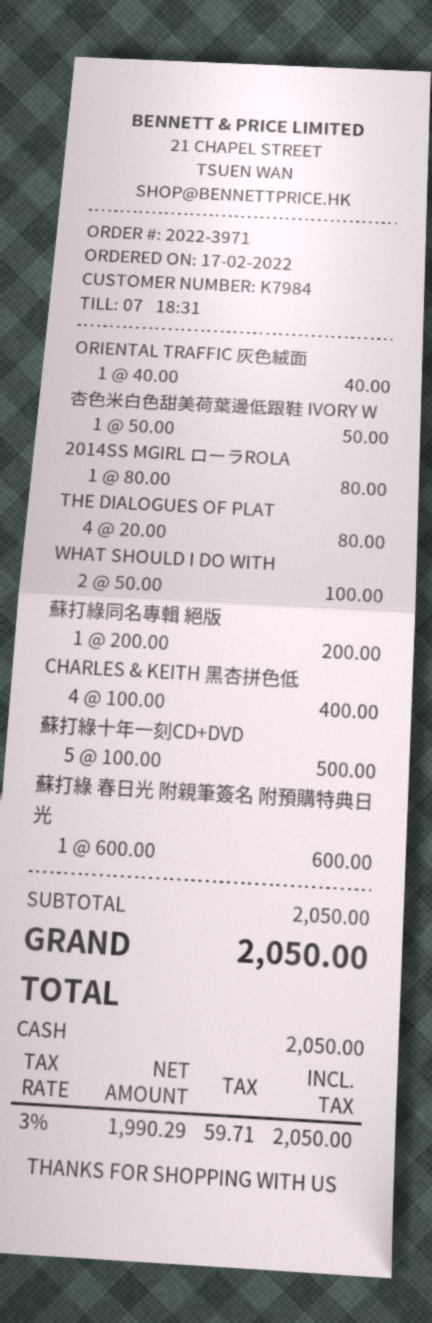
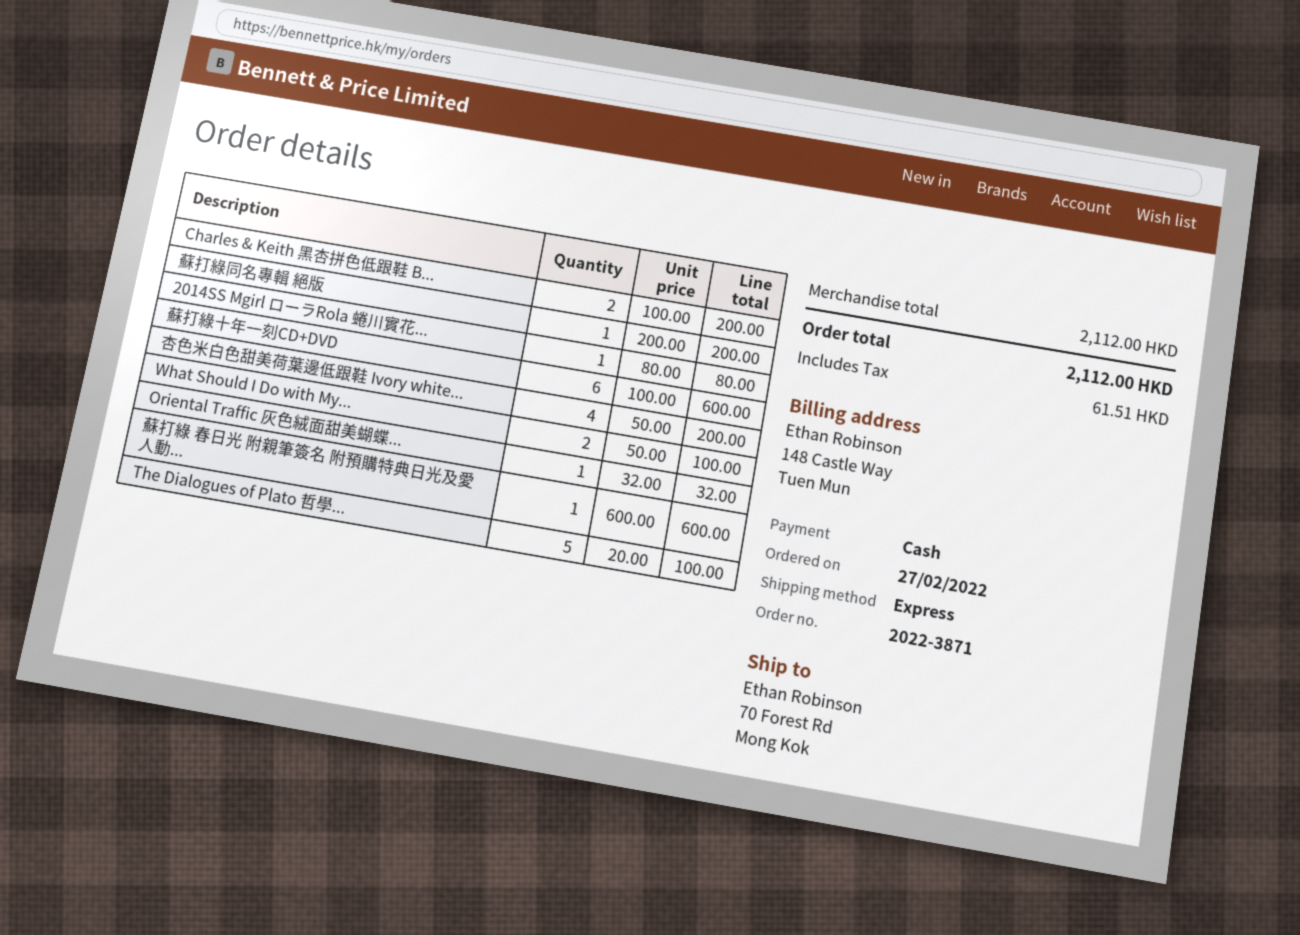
order number: 2022-3971 -> 2022-3871
order date: 2022-02-17 -> 2022-02-27
ORIENTAL TRAFFIC 灰色絨面: 1 x 40.00 = 40.00 -> 1 x 32.00 = 32.00
杏色米白色甜美荷葉邊低跟鞋 IVORY W: 1 x 50.00 = 50.00 -> 4 x 50.00 = 200.00
THE DIALOGUES OF PLAT: 4 x 20.00 = 80.00 -> 5 x 20.00 = 100.00
CHARLES & KEITH 黑杏拼色低: 4 x 100.00 = 400.00 -> 2 x 100.00 = 200.00
蘇打綠十年一刻CD+DVD: 5 x 100.00 = 500.00 -> 6 x 100.00 = 600.00
subtotal: 2050.00 -> 2112.00
tax: 59.71 -> 61.51
total: 2050.00 -> 2112.00

